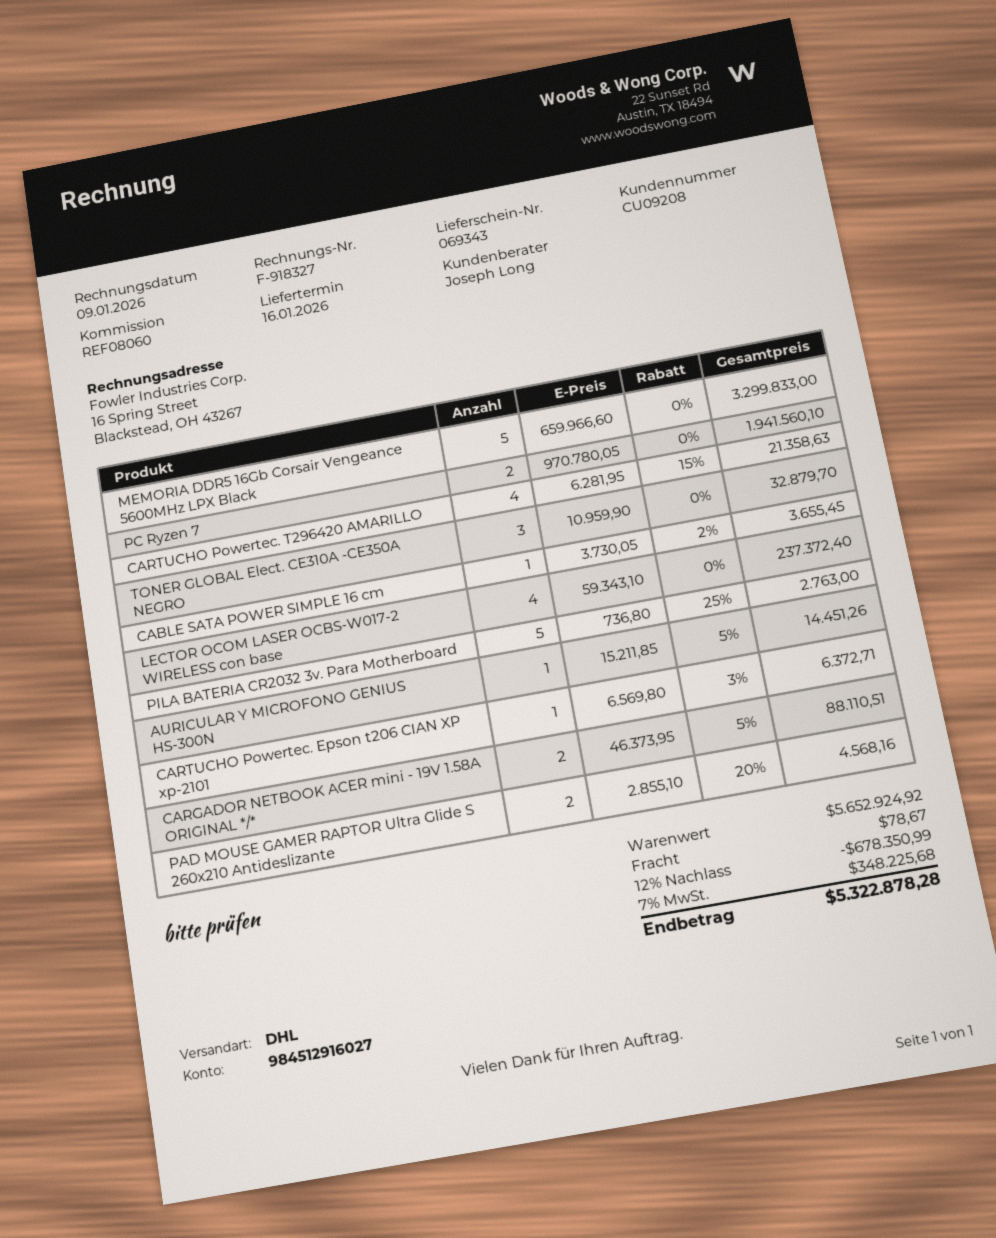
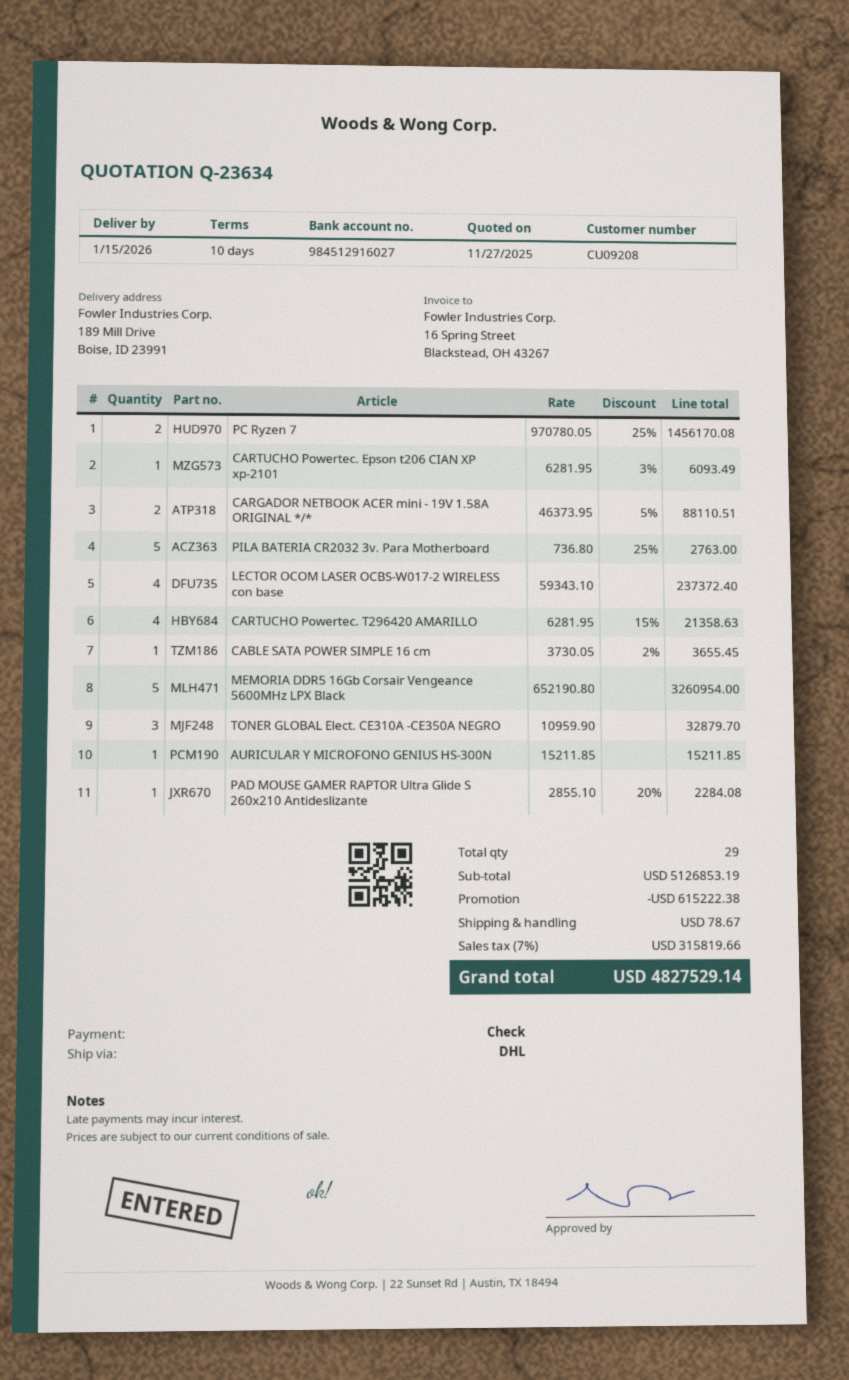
delivery date: 2026-01-16 -> 2026-01-15
MEMORIA DDR5 16Gb Corsair Vengeance 5600MHz LPX Black: 5 x 659966.60 = 3299833.00 -> 5 x 652190.80 = 3260954.00
PC Ryzen 7: 2 x 970780.05 = 1941560.10 -> 2 x 970780.05 - 25% = 1456170.08
AURICULAR Y MICROFONO GENIUS HS-300N: 1 x 15211.85 - 5% = 14451.26 -> 1 x 15211.85 = 15211.85
CARTUCHO Powertec. Epson t206 CIAN XP xp-2101: 1 x 6569.80 - 3% = 6372.71 -> 1 x 6281.95 - 3% = 6093.49
PAD MOUSE GAMER RAPTOR Ultra Glide S 260x210 Antideslizante: 2 x 2855.10 - 20% = 4568.16 -> 1 x 2855.10 - 20% = 2284.08
subtotal: 5652924.92 -> 5126853.19
discount: 678350.99 -> 615222.38
tax: 7% = 348225.68 -> 7% = 315819.66
total: 5322878.28 -> 4827529.14

